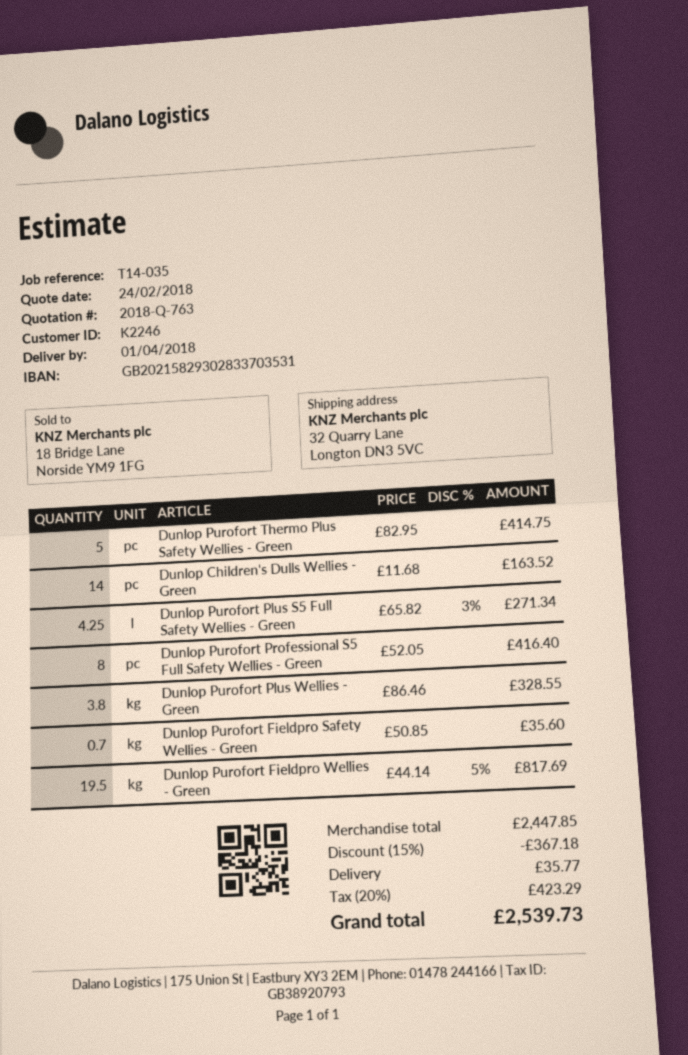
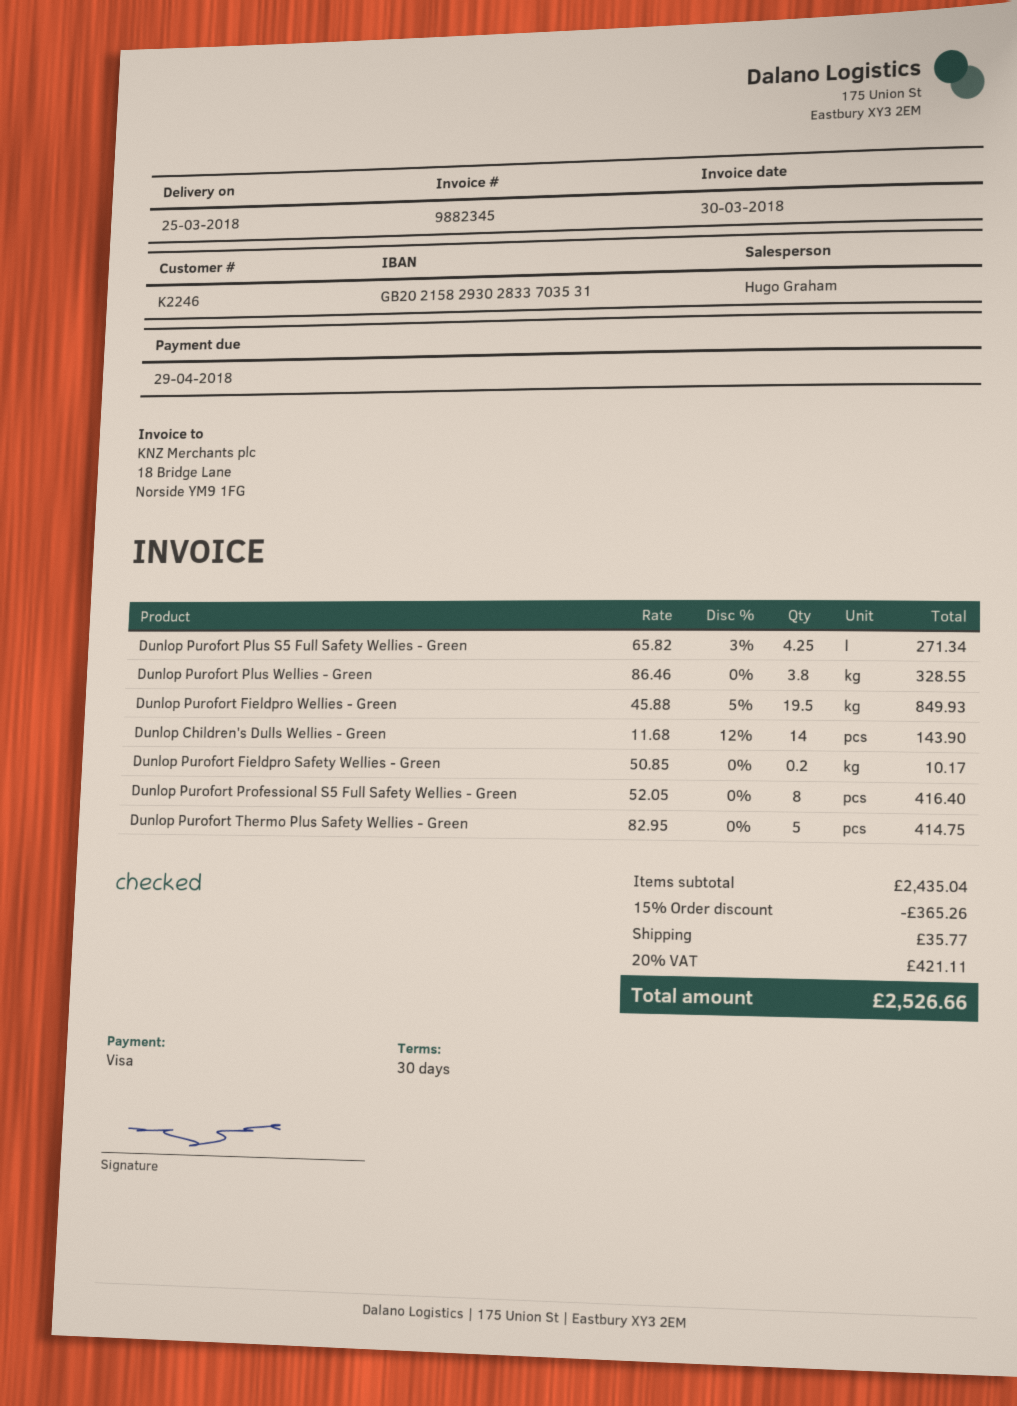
delivery date: 2018-04-01 -> 2018-03-25
Dunlop Children's Dulls Wellies - Green: 14 x 11.68 = 163.52 -> 14 x 11.68 - 12% = 143.90
Dunlop Purofort Fieldpro Safety Wellies - Green: 0.7 x 50.85 = 35.60 -> 0.2 x 50.85 = 10.17
Dunlop Purofort Fieldpro Wellies - Green: 19.5 x 44.14 - 5% = 817.69 -> 19.5 x 45.88 - 5% = 849.93
subtotal: 2447.85 -> 2435.04
discount: 15% = 367.18 -> 15% = 365.26
tax: 20% = 423.29 -> 20% = 421.11
total: 2539.73 -> 2526.66

